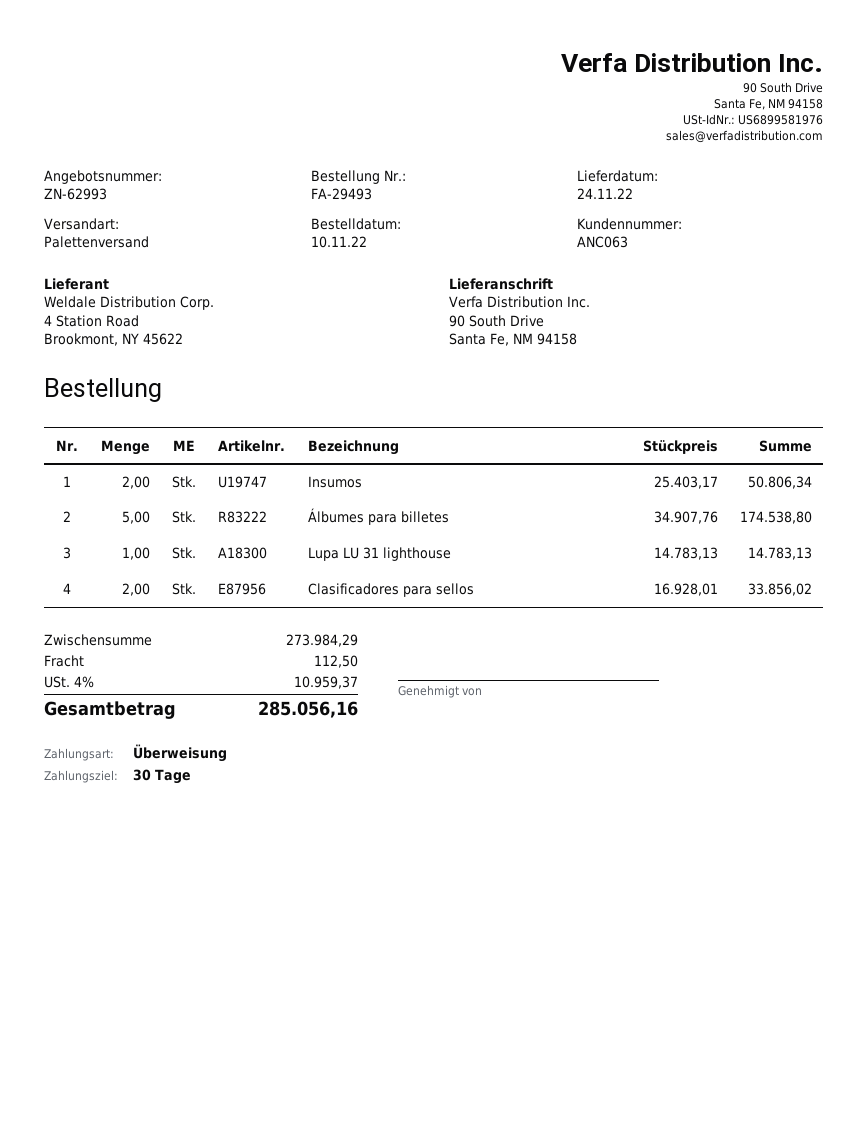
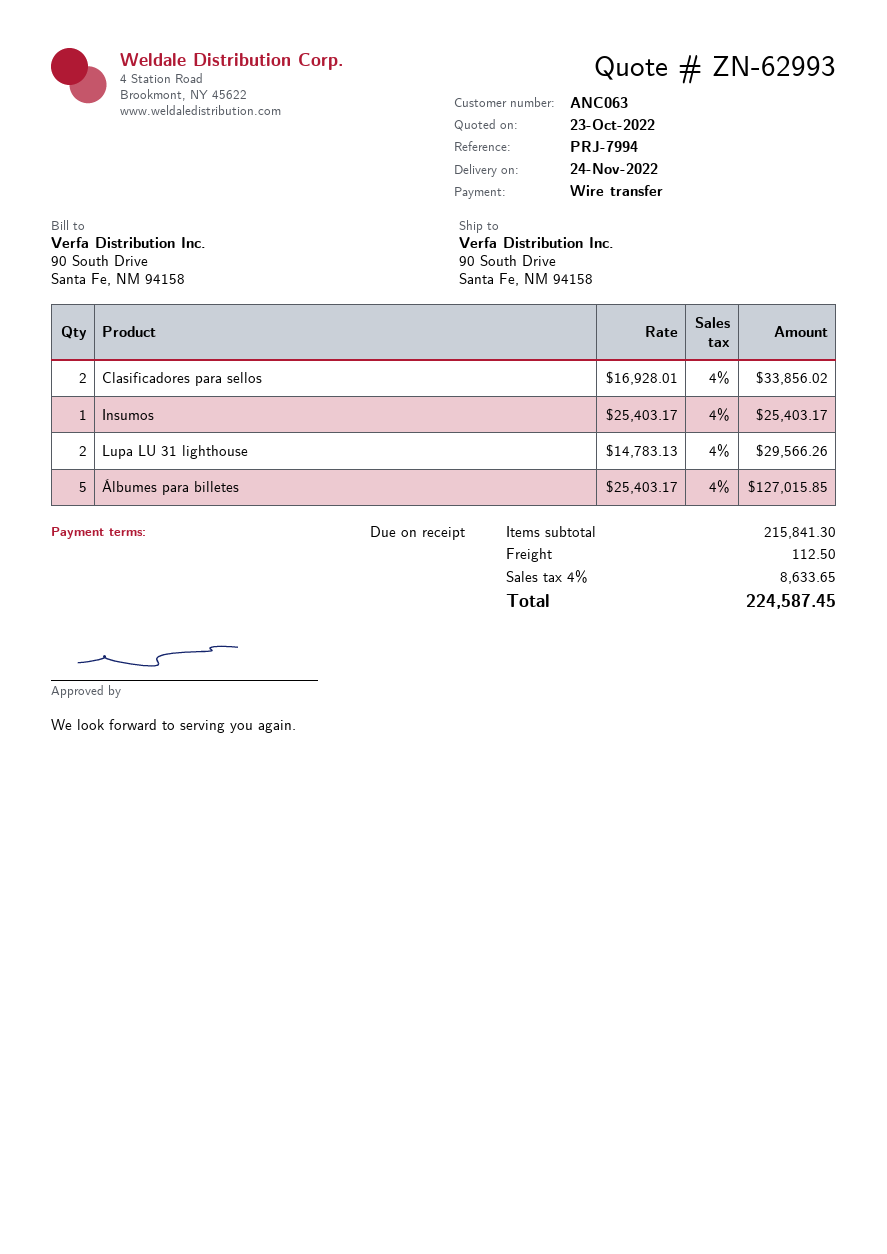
payment terms: 30 days -> on receipt
Insumos: 2 x 25403.17 = 50806.34 -> 1 x 25403.17 = 25403.17
Álbumes para billetes: 5 x 34907.76 = 174538.80 -> 5 x 25403.17 = 127015.85
Lupa LU 31 lighthouse: 1 x 14783.13 = 14783.13 -> 2 x 14783.13 = 29566.26
subtotal: 273984.29 -> 215841.30
tax: 4% = 10959.37 -> 4% = 8633.65
total: 285056.16 -> 224587.45

